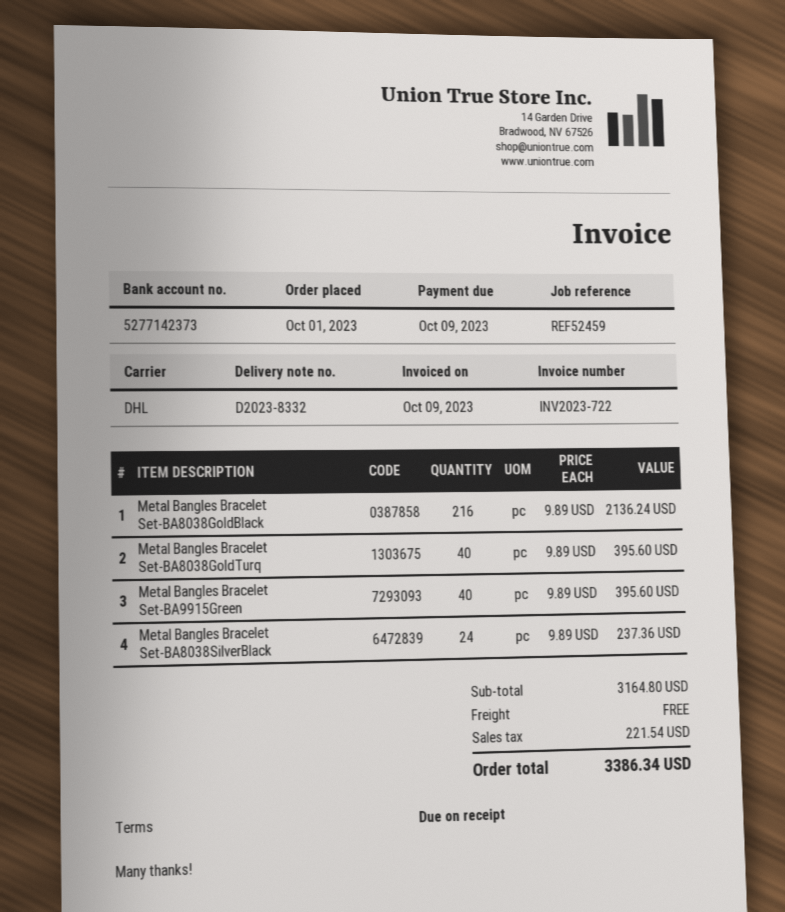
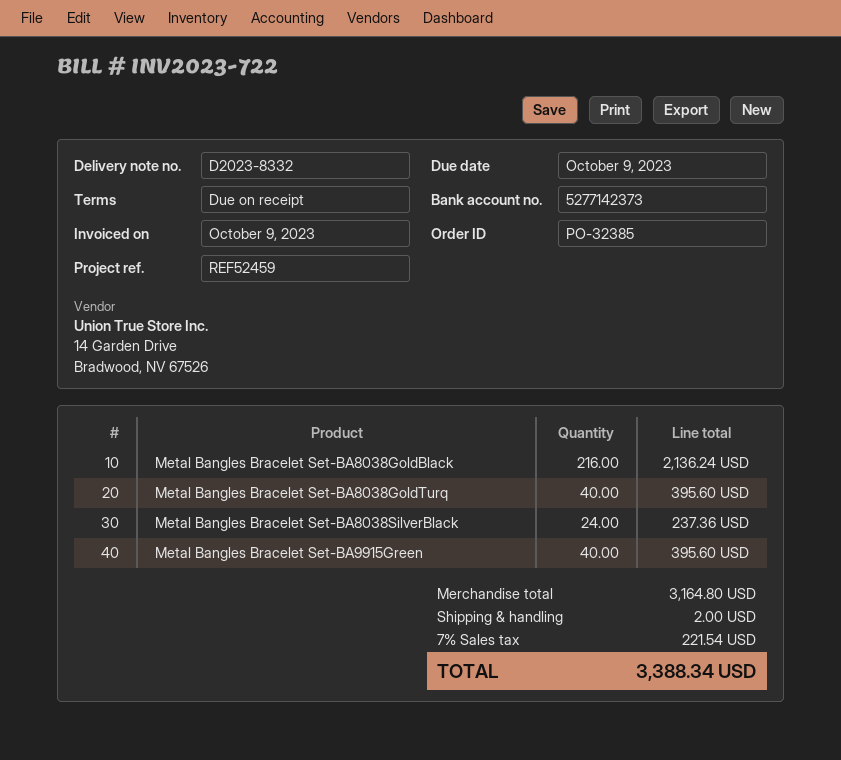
shipping: 0.00 -> 2.00
total: 3386.34 -> 3388.34

